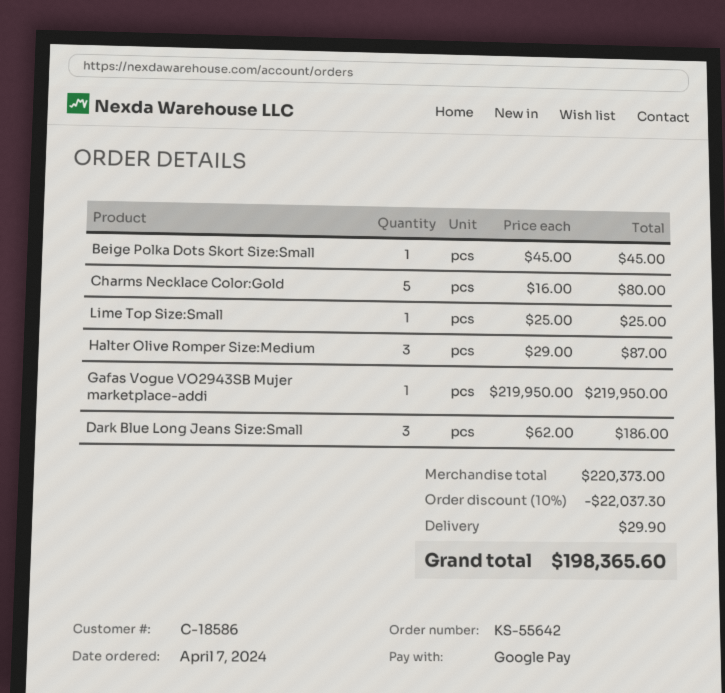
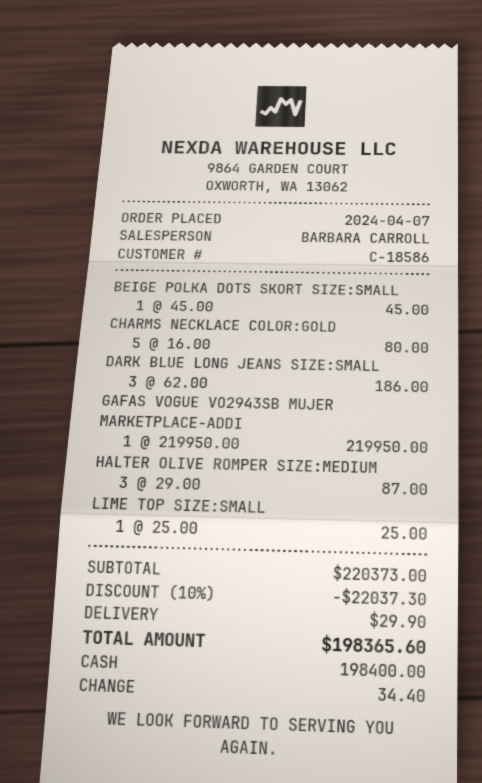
payment method: Google Pay -> cash

